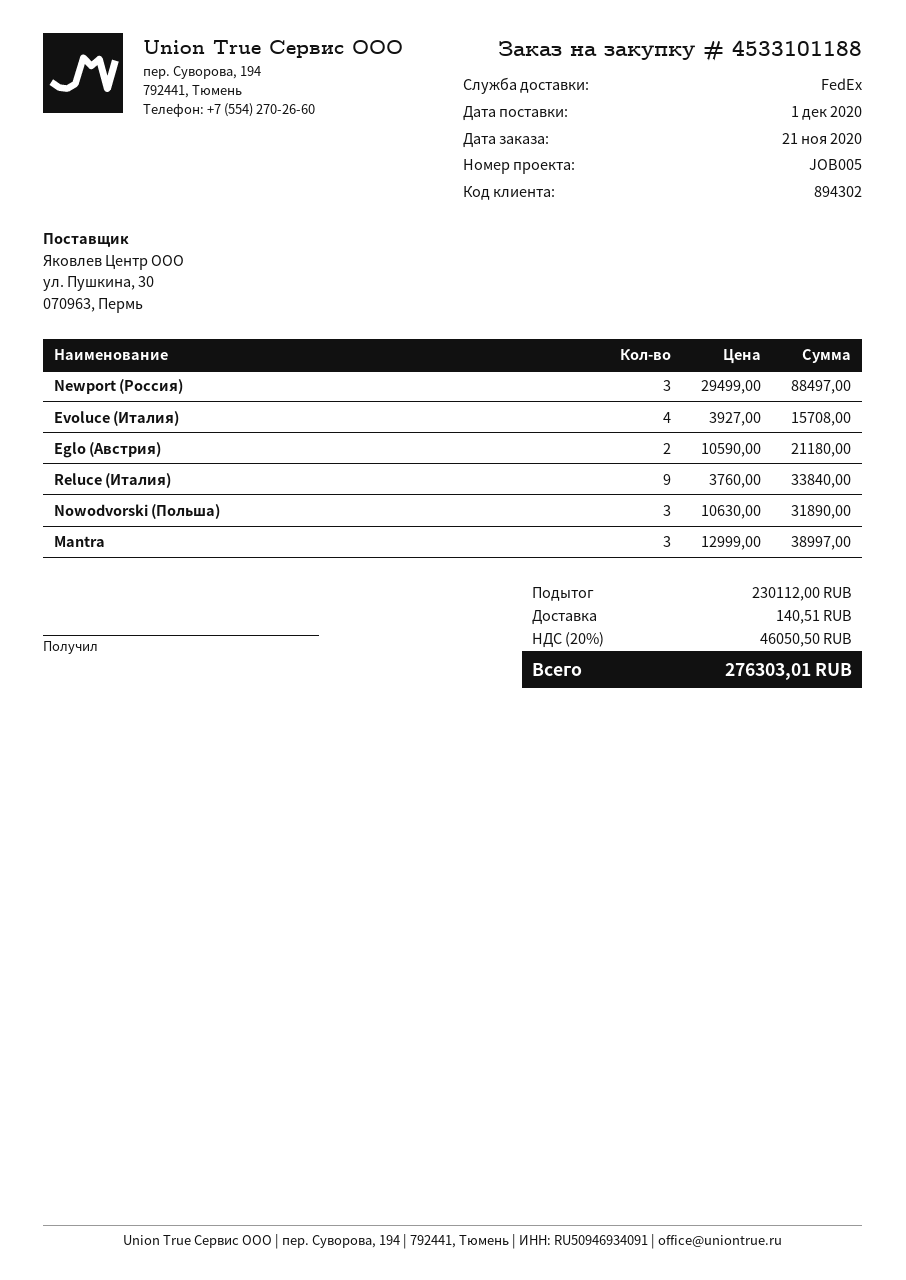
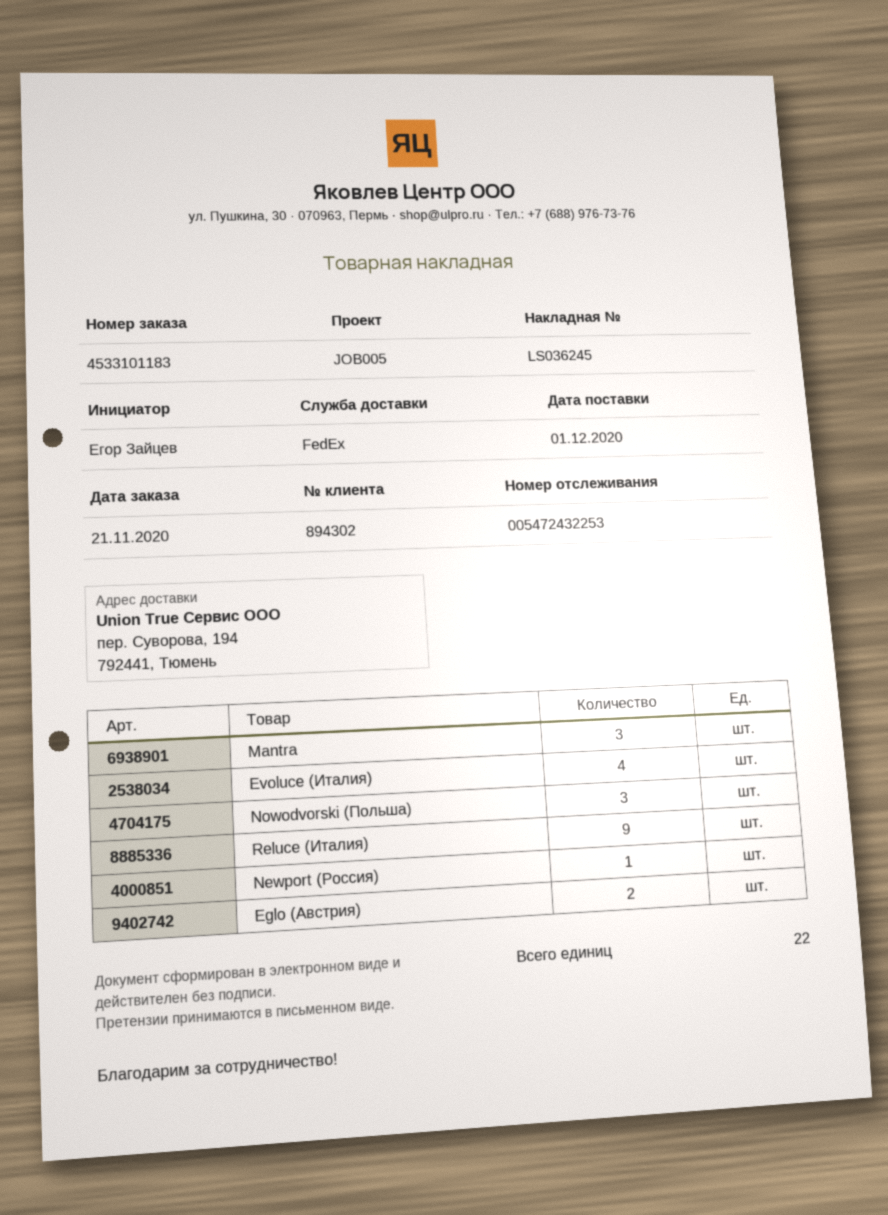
order number: 4533101188 -> 4533101183
Newport (Россия): 3 -> 1

